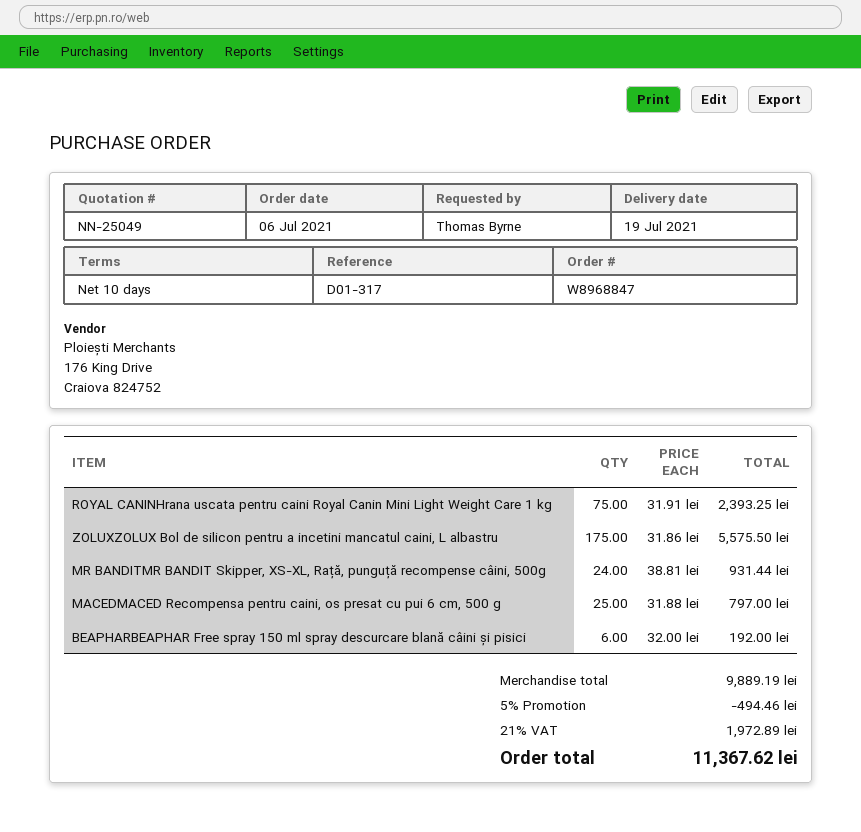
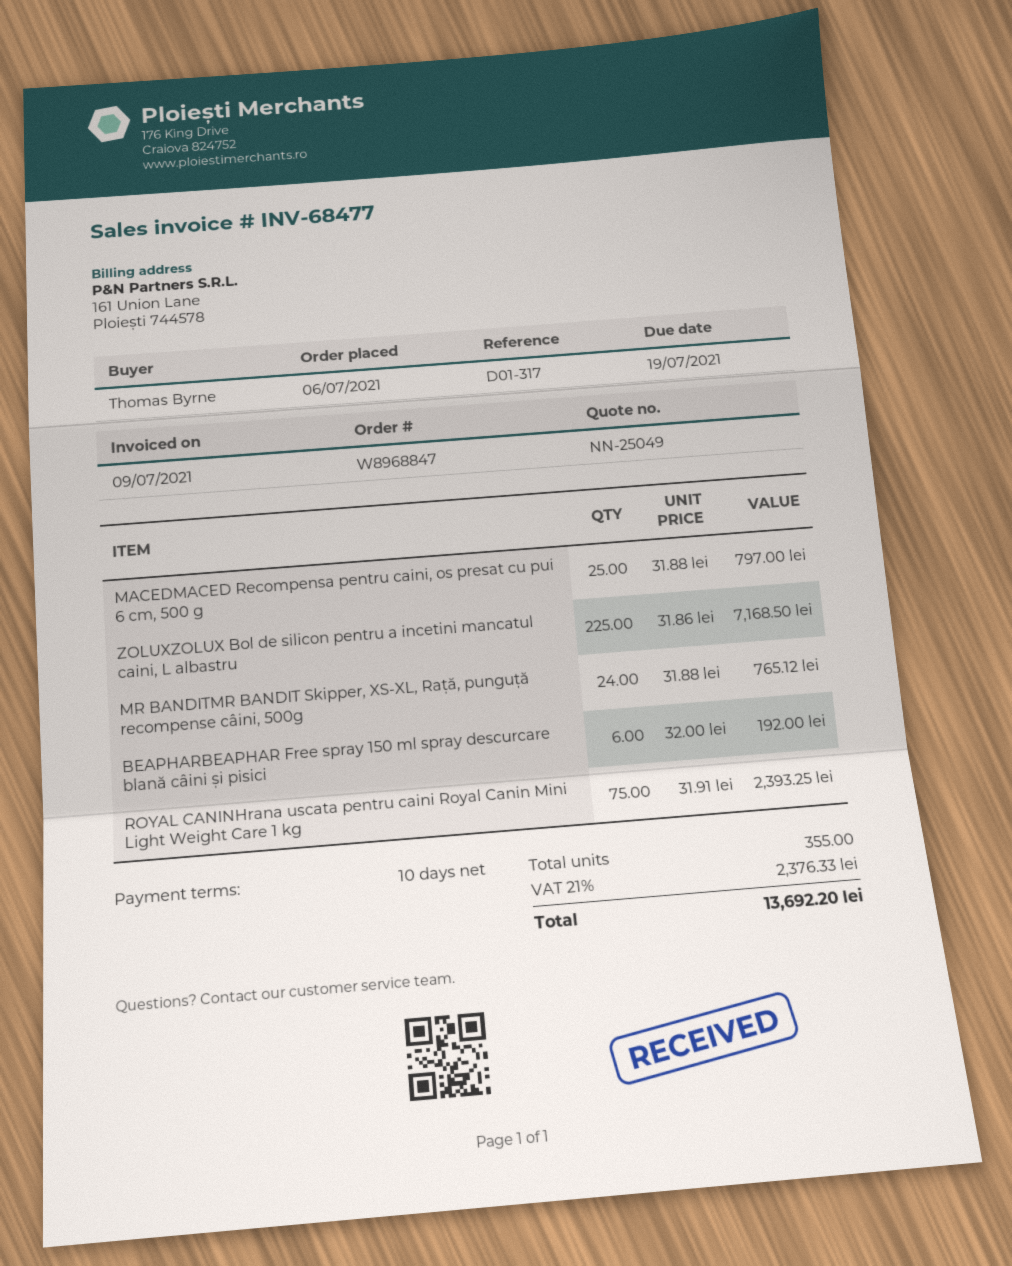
ZOLUXZOLUX Bol de silicon pentru a incetini mancatul caini, L albastru: 175 x 31.86 = 5575.50 -> 225 x 31.86 = 7168.50
MR BANDITMR BANDIT Skipper, XS-XL, Rață, punguță recompense câini, 500g: 24 x 38.81 = 931.44 -> 24 x 31.88 = 765.12
discount: 5% = 494.46 -> none
tax: 21% = 1972.89 -> 21% = 2376.33
total: 11367.62 -> 13692.20

